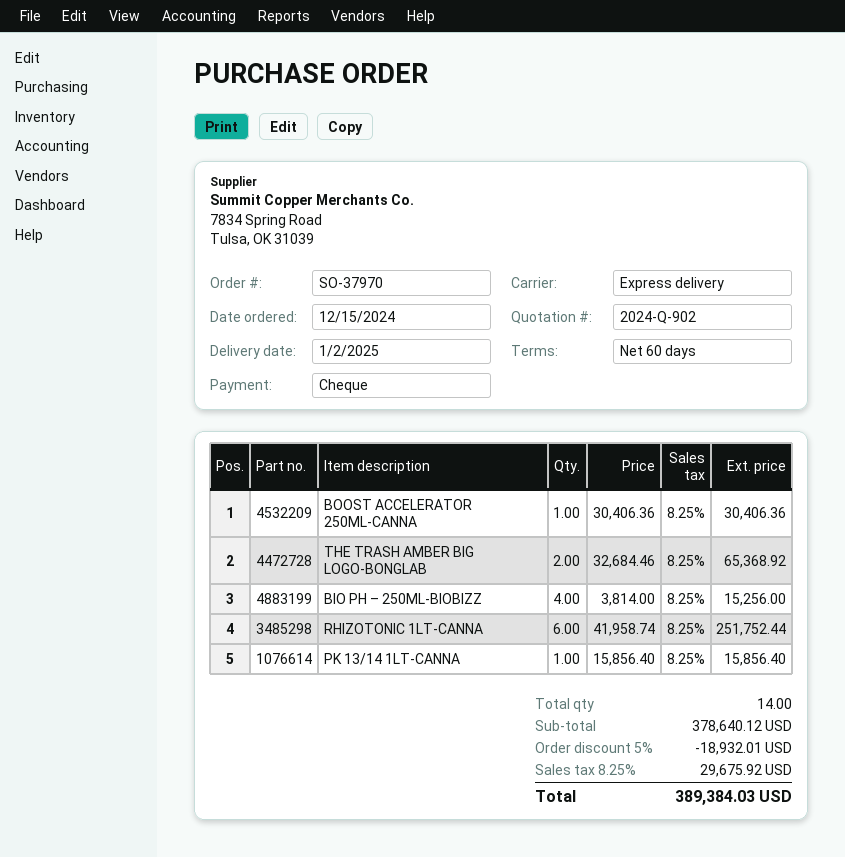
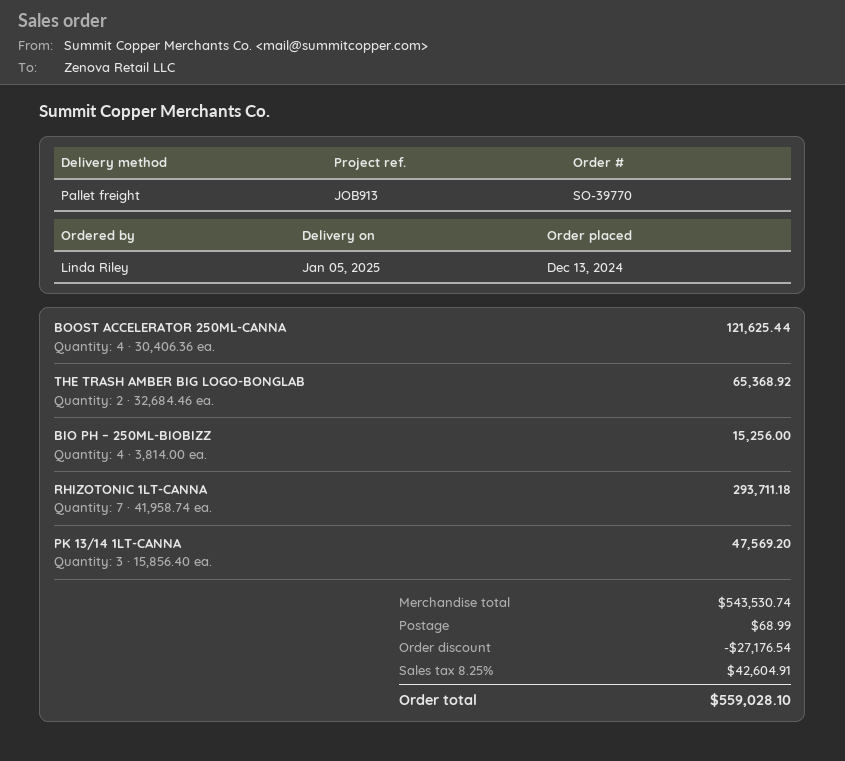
order number: SO-37970 -> SO-39770
order date: 2024-12-15 -> 2024-12-13
delivery date: 2025-01-02 -> 2025-01-05
shipping method: express -> pallet freight
BOOST ACCELERATOR 250ML-CANNA: 1 x 30406.36 = 30406.36 -> 4 x 30406.36 = 121625.44
RHIZOTONIC 1LT-CANNA: 6 x 41958.74 = 251752.44 -> 7 x 41958.74 = 293711.18
PK 13/14 1LT-CANNA: 1 x 15856.40 = 15856.40 -> 3 x 15856.40 = 47569.20
subtotal: 378640.12 -> 543530.74
discount: 18932.01 -> 27176.54
shipping: none -> 68.99
tax: 8.25% = 29675.92 -> 8.25% = 42604.91
total: 389384.03 -> 559028.10

